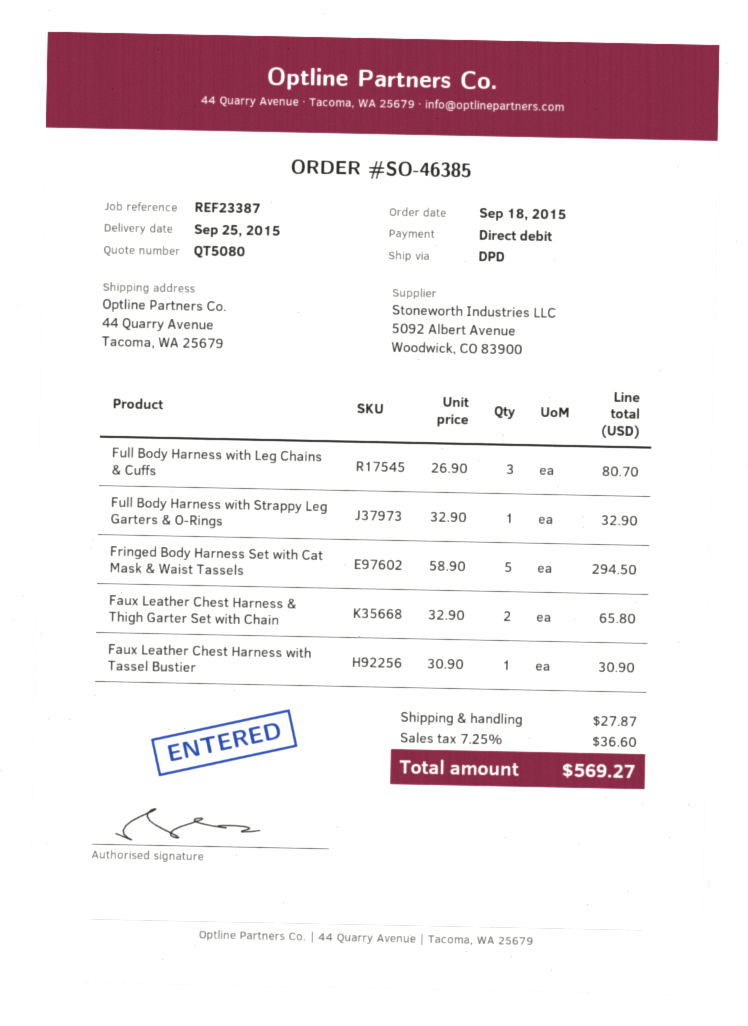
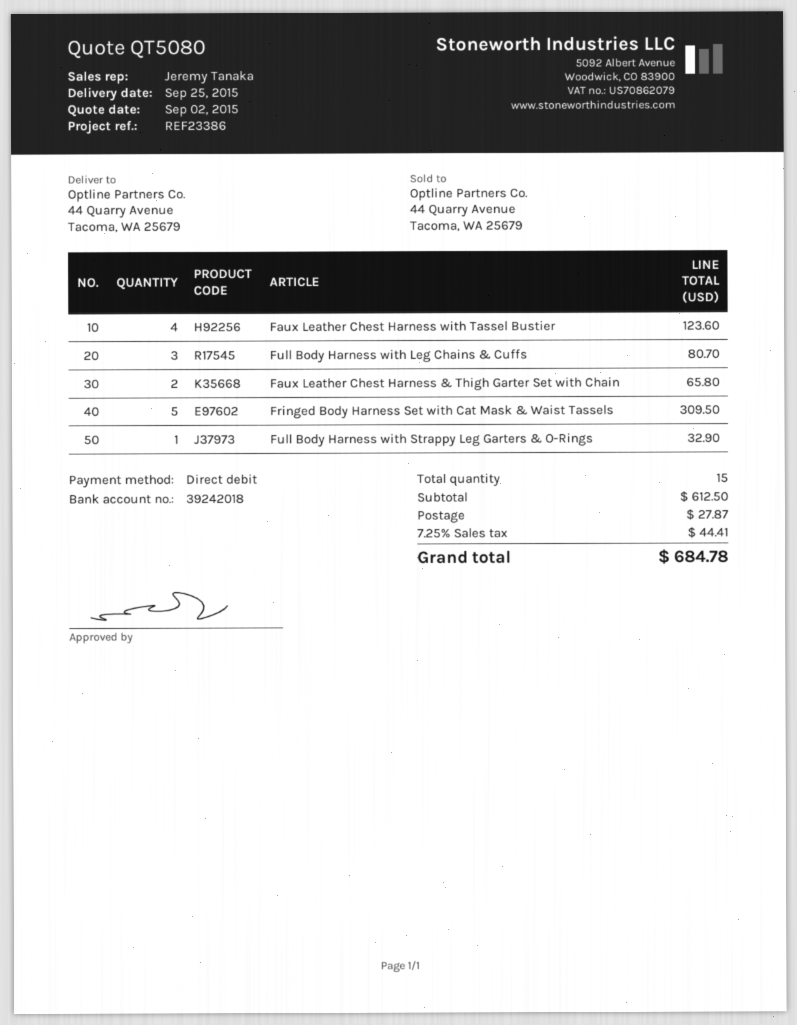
reference: REF23387 -> REF23386
Fringed Body Harness Set with Cat Mask & Waist Tassels: 5 for 294.50 -> 5 for 309.50
Faux Leather Chest Harness with Tassel Bustier: 1 for 30.90 -> 4 for 123.60
tax: 7.25% = 36.60 -> 7.25% = 44.41
total: 569.27 -> 684.78

